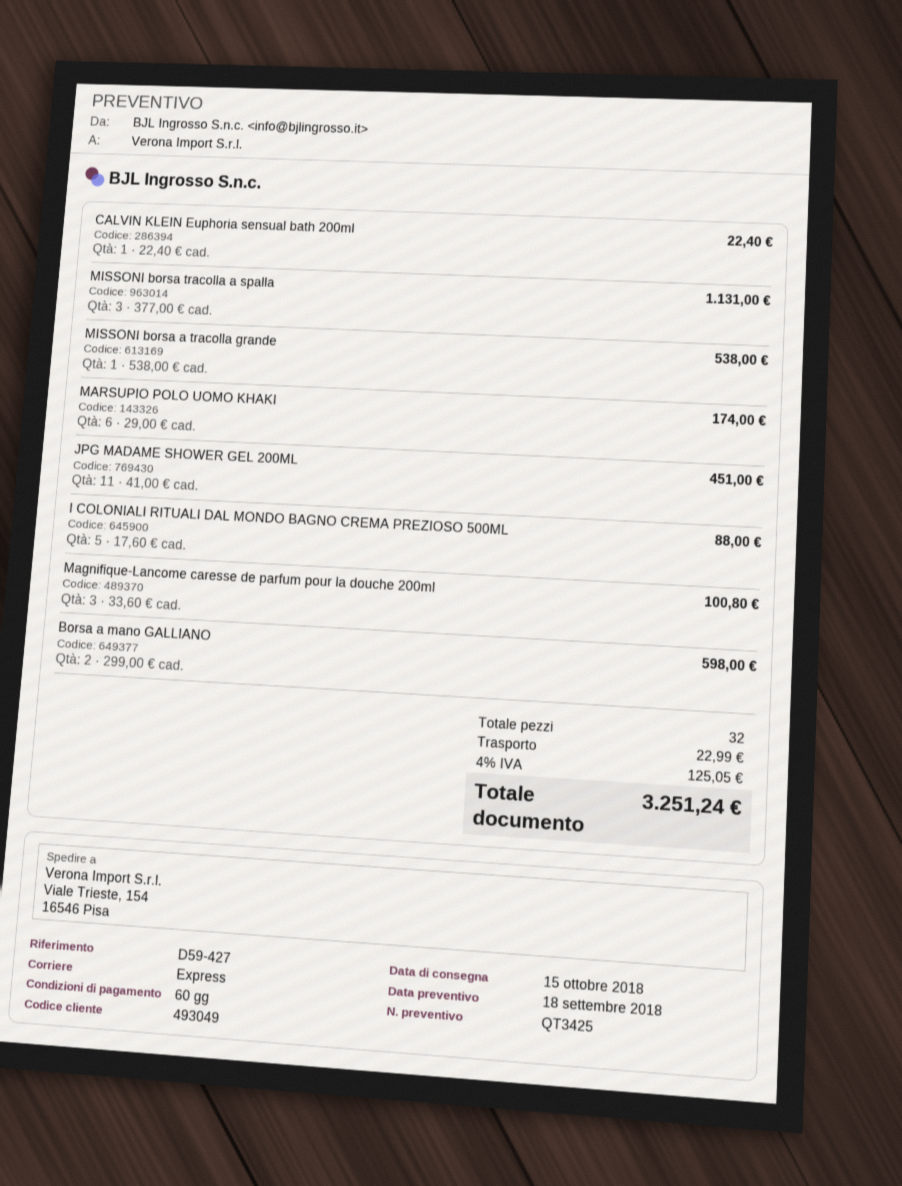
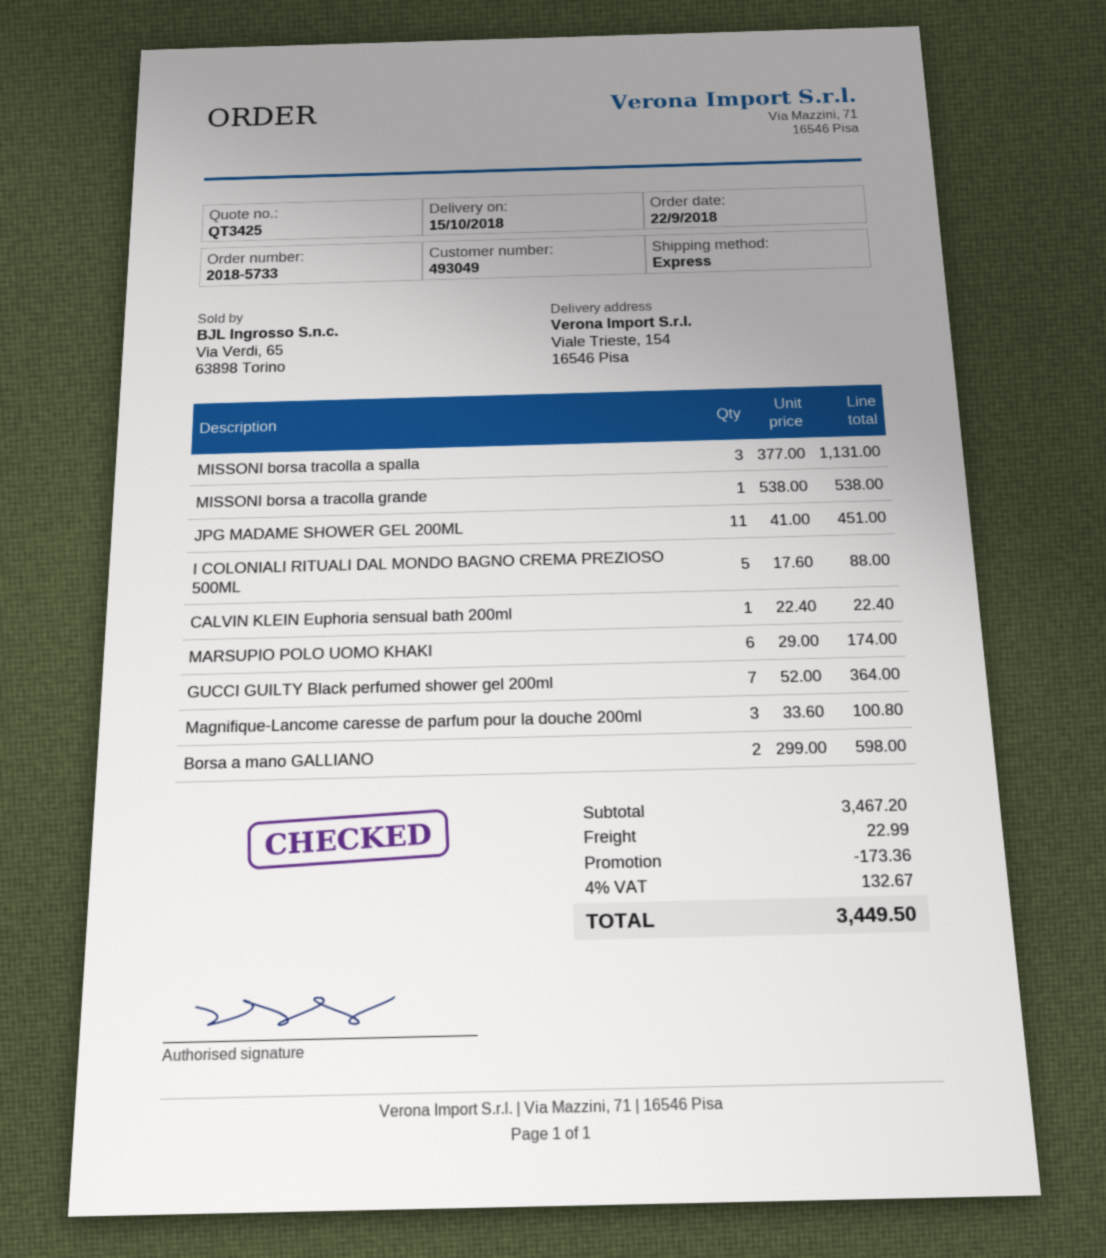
GUCCI GUILTY Black perfumed shower gel 200ml: none -> 7 x 52.00 = 364.00
discount: none -> 173.36
tax: 4% = 125.05 -> 4% = 132.67
total: 3251.24 -> 3449.50

